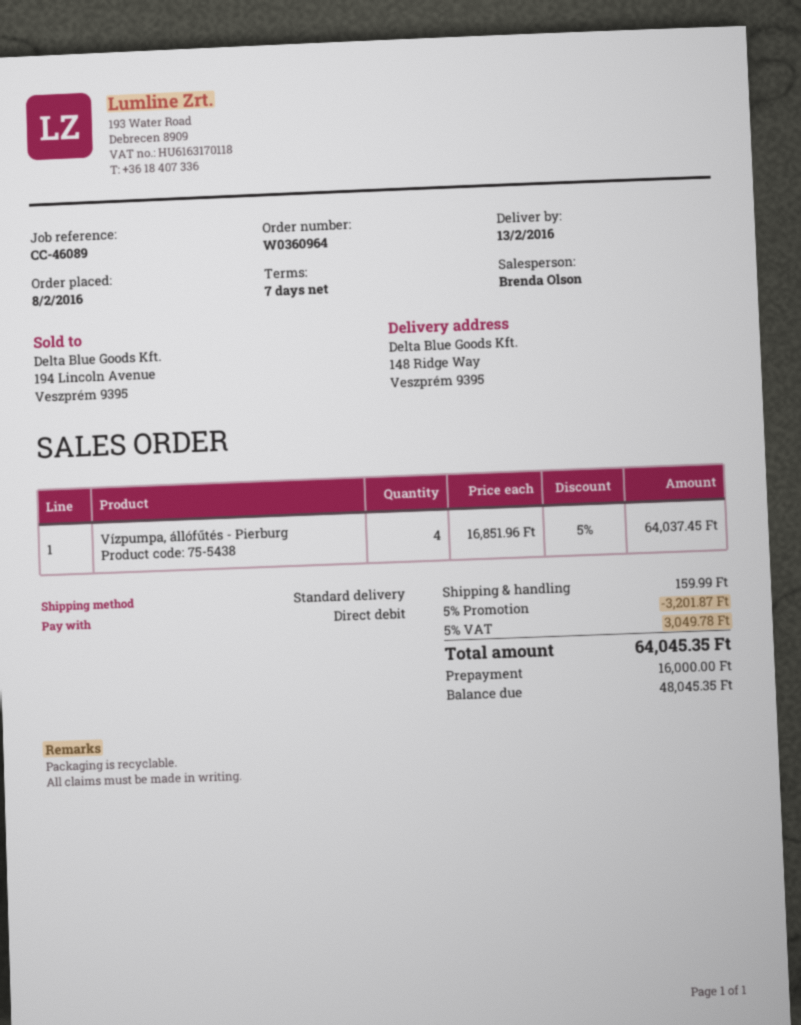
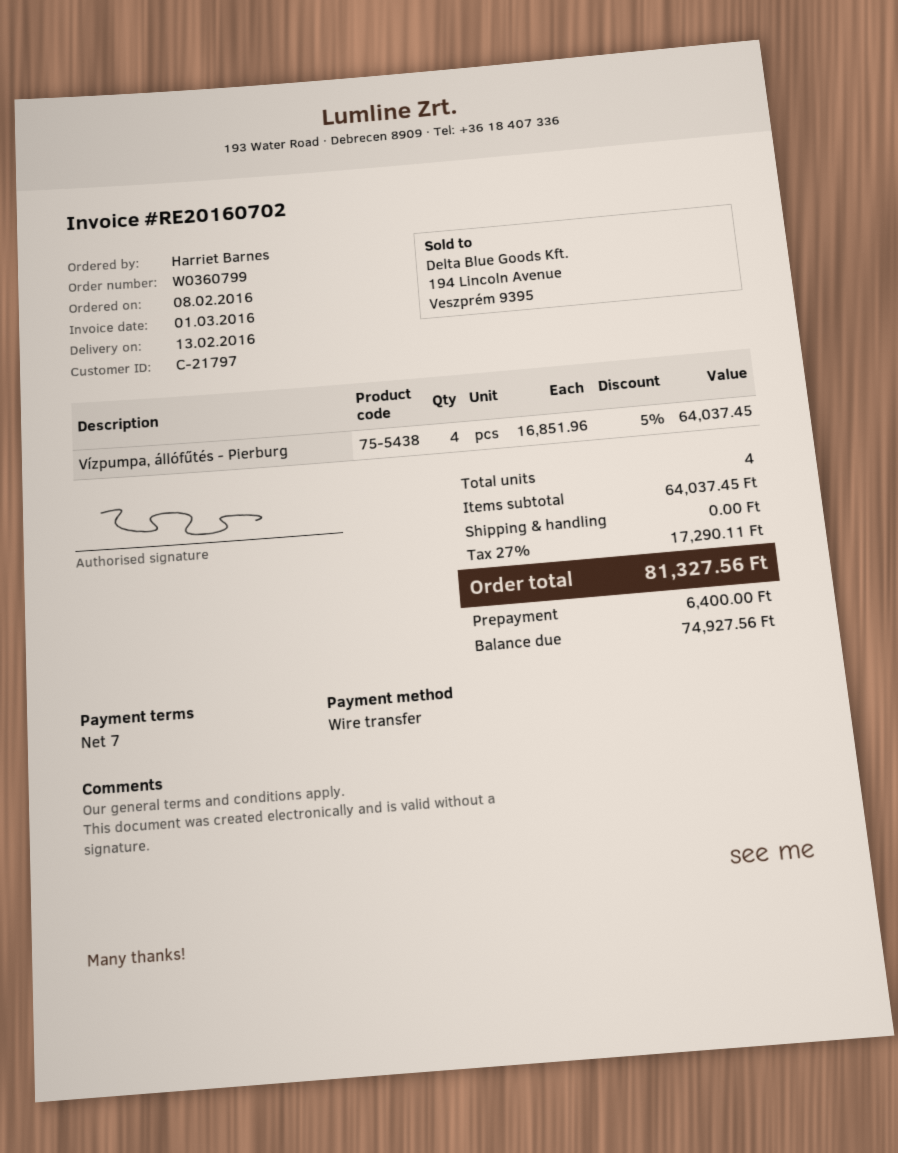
order number: W0360964 -> W0360799
payment method: direct debit -> bank transfer
discount: 5% = 3201.87 -> none
shipping: 159.99 -> 0.00
tax: 5% = 3049.78 -> 27% = 17290.11
total: 64045.35 -> 81327.56
deposit: 16000.00 -> 6400.00
balance: 48045.35 -> 74927.56

